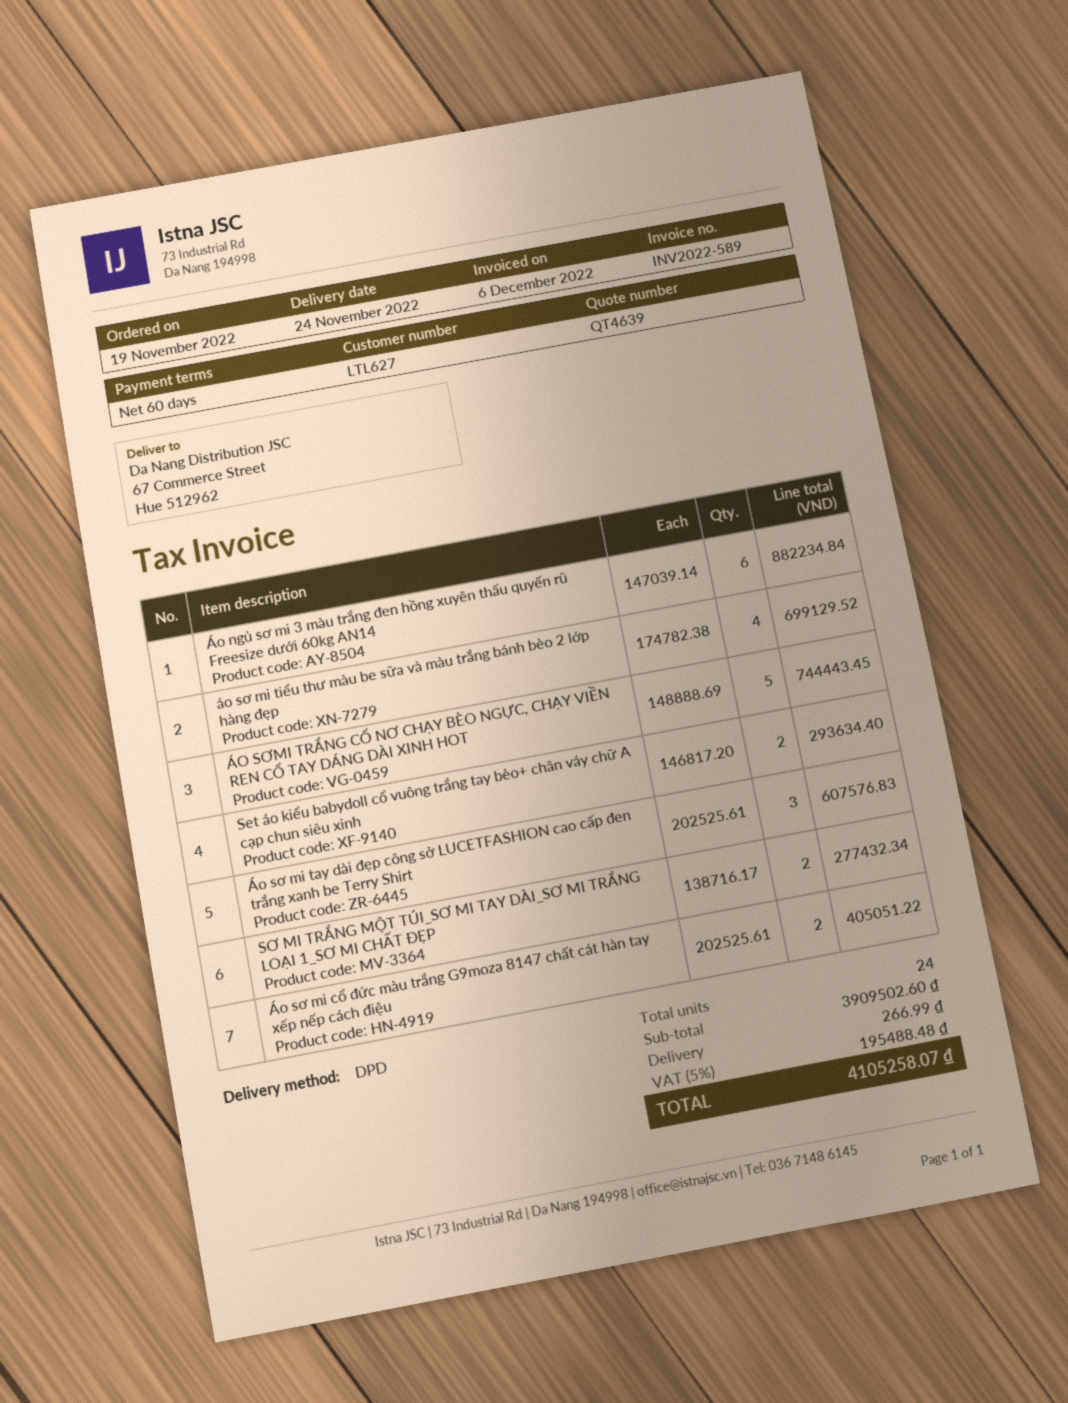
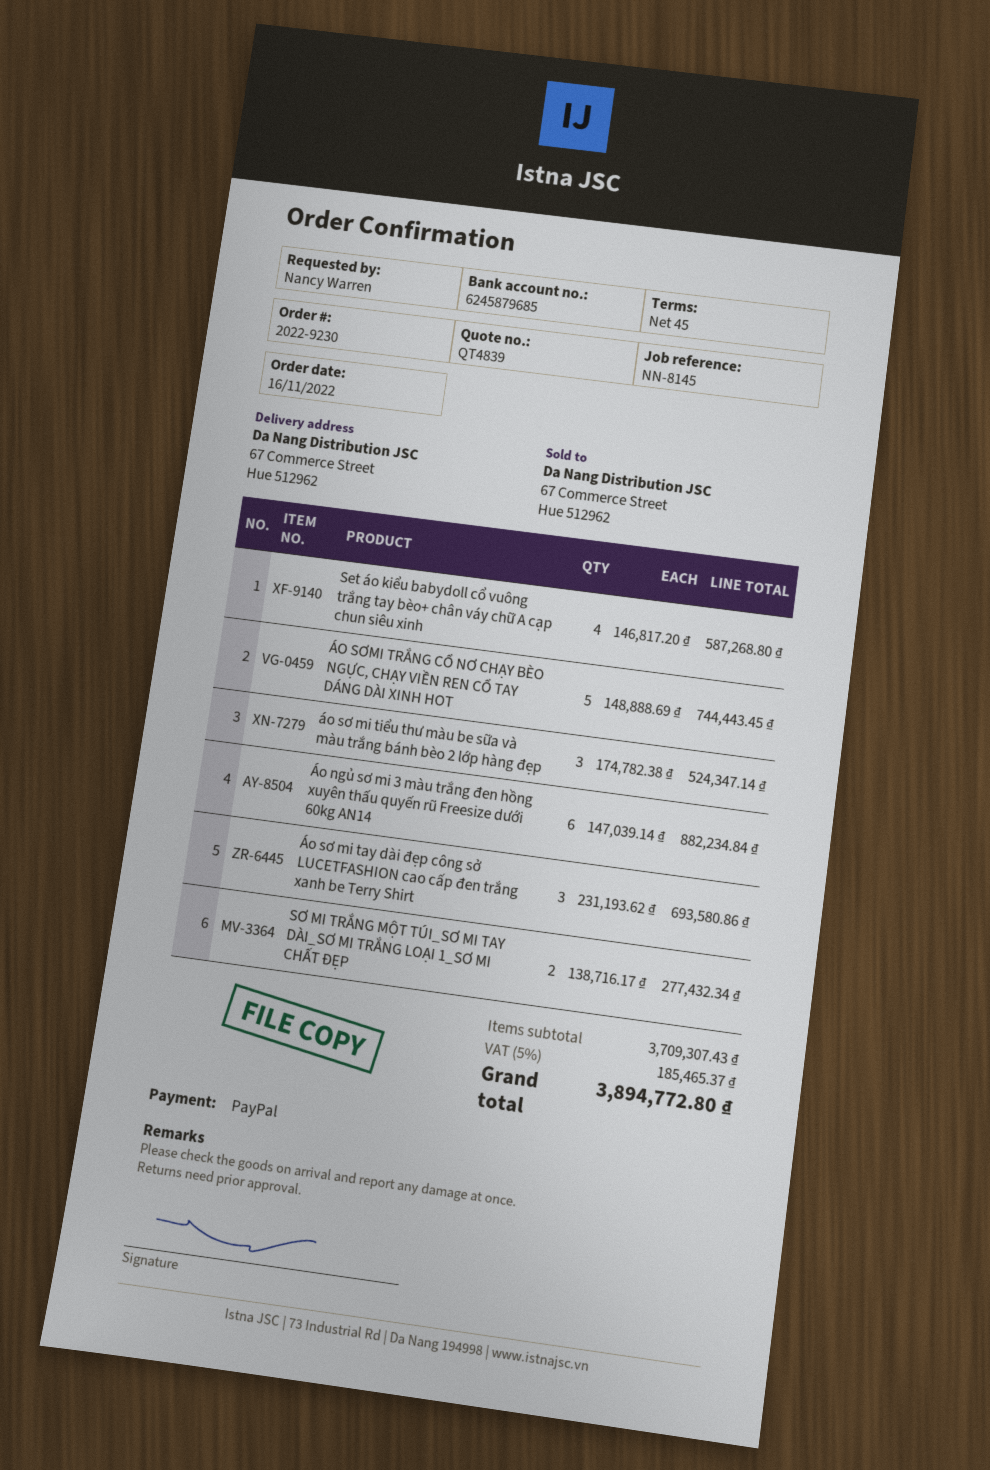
quote number: QT4639 -> QT4839
order date: 2022-11-19 -> 2022-11-16
payment terms: 60 days -> 45 days
áo sơ mi tiểu thư màu be sữa và màu trắng bánh bèo 2 lớp hàng đẹp: 4 x 174782.38 = 699129.52 -> 3 x 174782.38 = 524347.14
Set áo kiểu babydoll cổ vuông trắng tay bèo+ chân váy chữ A cạp chun siêu xinh: 2 x 146817.20 = 293634.40 -> 4 x 146817.20 = 587268.80
Áo sơ mi tay dài đẹp công sở LUCETFASHION cao cấp đen trắng xanh be Terry Shirt: 3 x 202525.61 = 607576.83 -> 3 x 231193.62 = 693580.86
Áo sơ mi cổ đức màu trắng G9moza 8147 chất cát hàn tay xếp nếp cách điệu: 2 x 202525.61 = 405051.22 -> none
subtotal: 3909502.60 -> 3709307.43
shipping: 266.99 -> none
tax: 5% = 195488.48 -> 5% = 185465.37
total: 4105258.07 -> 3894772.80

